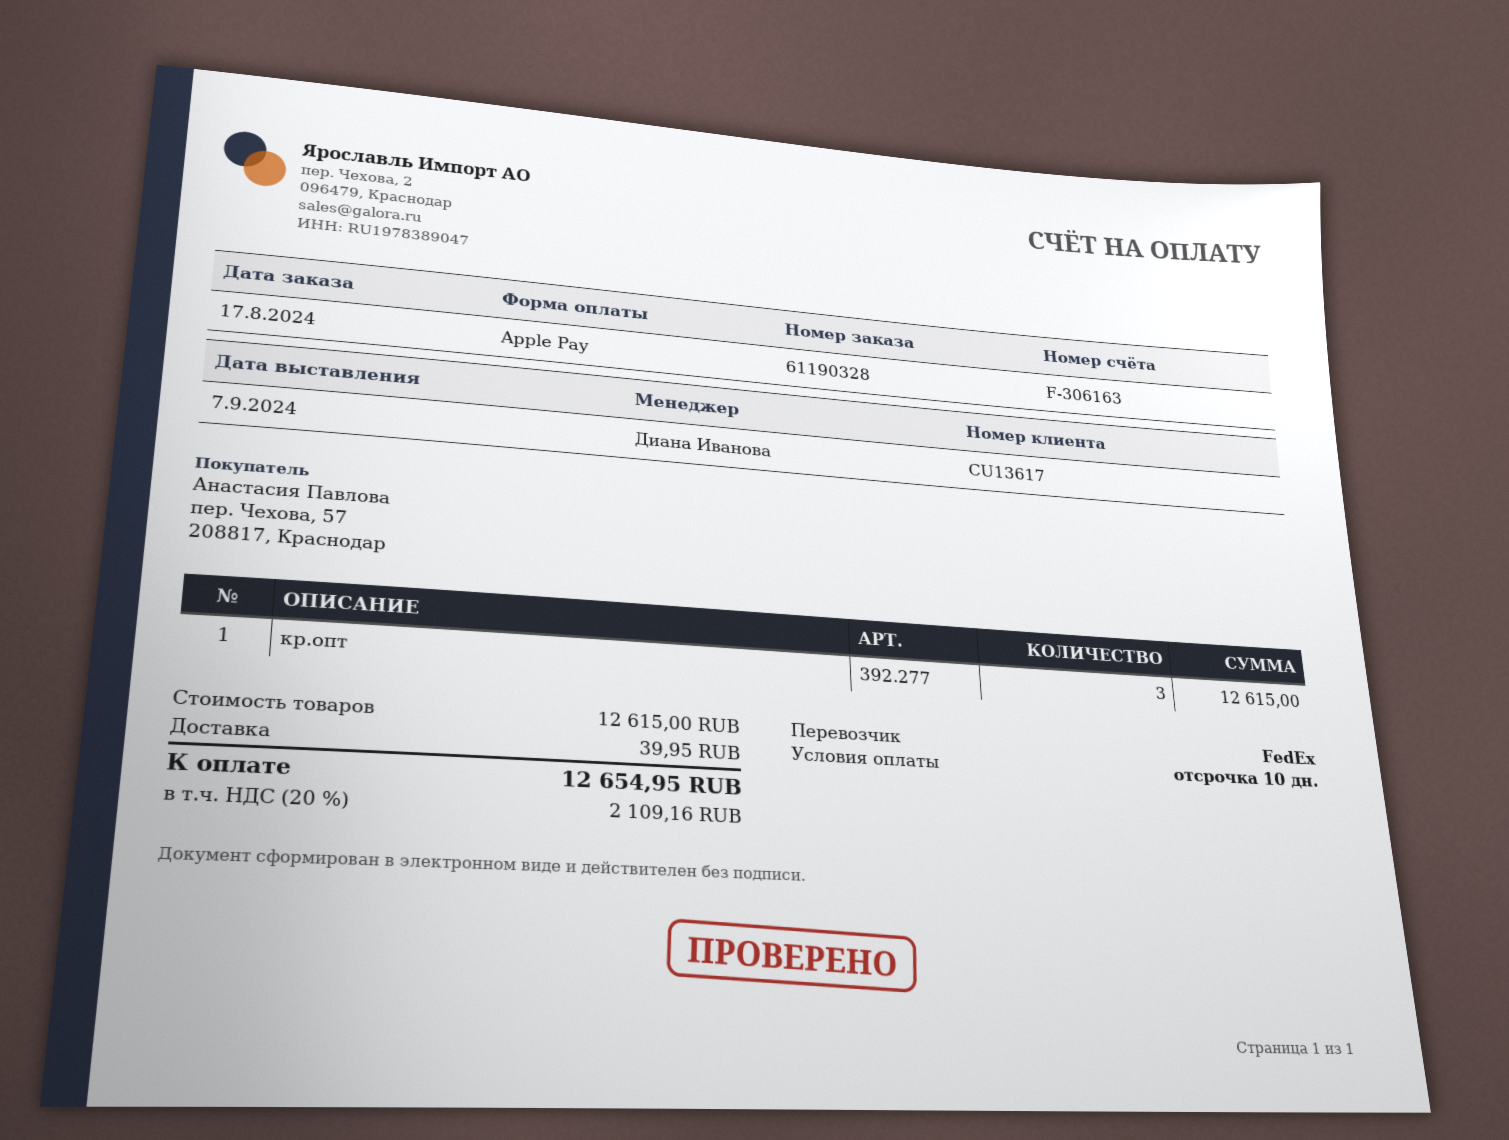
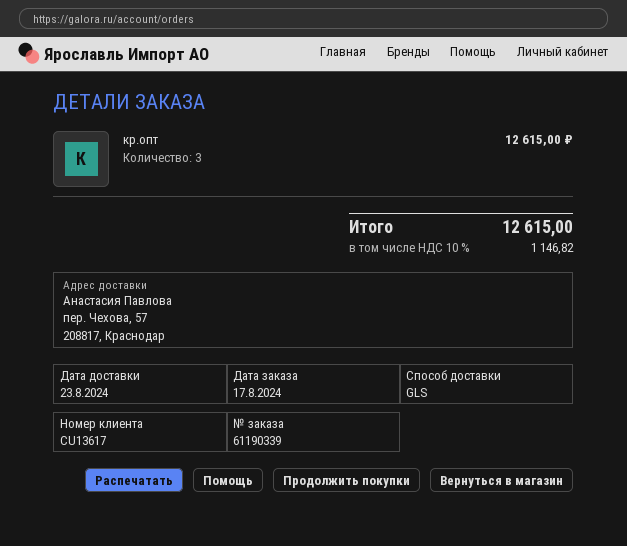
order number: 61190328 -> 61190339
shipping method: FedEx -> GLS
shipping: 39.95 -> none
tax: 20% = 2109.16 -> 10% = 1146.82
total: 12654.95 -> 12615.00

